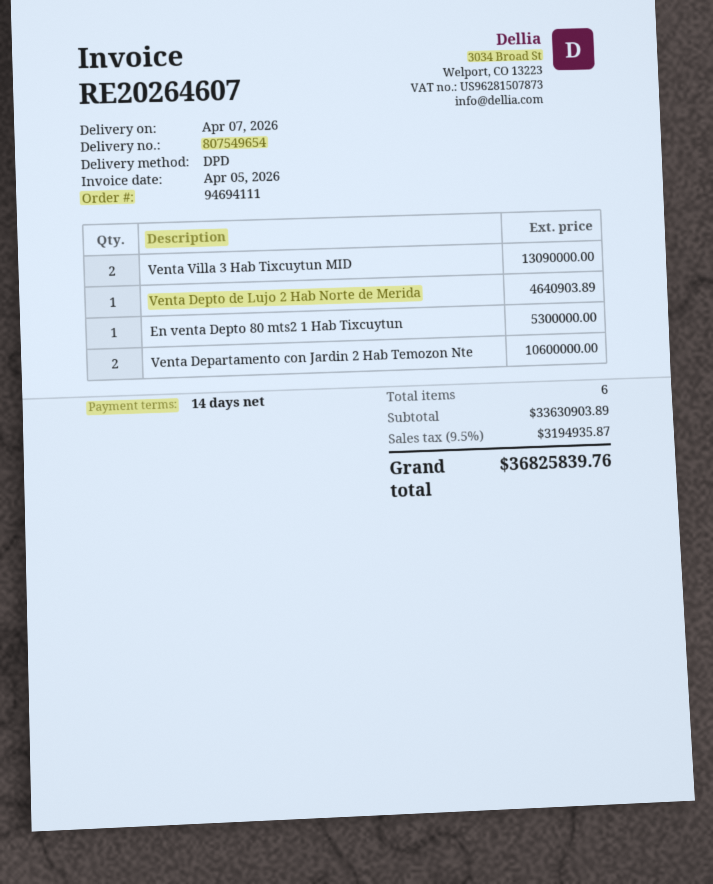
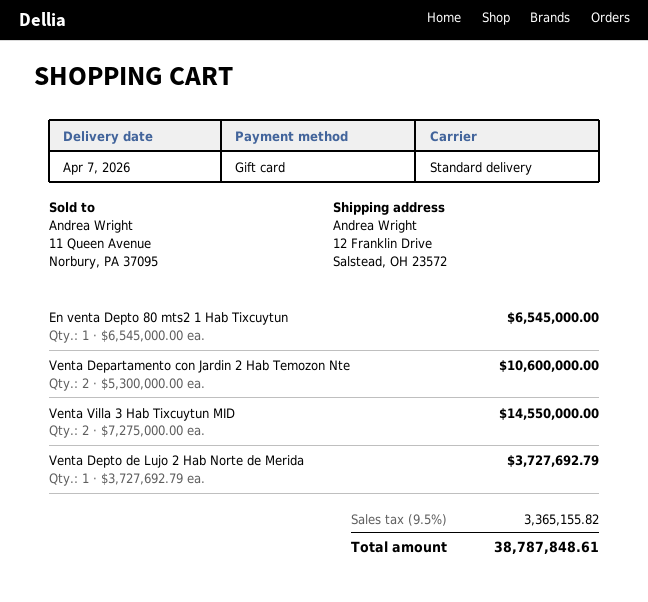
shipping method: DPD -> standard
Venta Villa 3 Hab Tixcuytun MID: 2 for 13090000.00 -> 2 for 14550000.00
Venta Depto de Lujo 2 Hab Norte de Merida: 1 for 4640903.89 -> 1 for 3727692.79
En venta Depto 80 mts2 1 Hab Tixcuytun: 1 for 5300000.00 -> 1 for 6545000.00
tax: 9.5% = 3194935.87 -> 9.5% = 3365155.82
total: 36825839.76 -> 38787848.61

